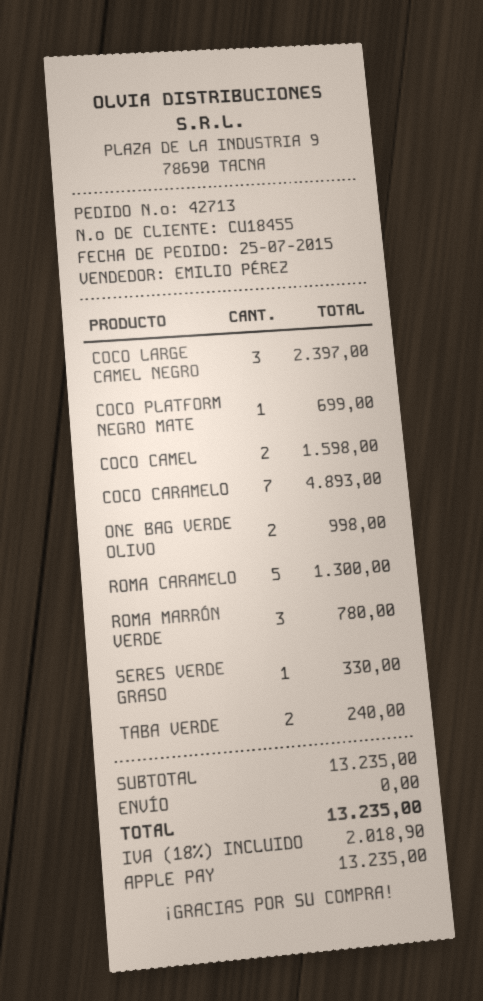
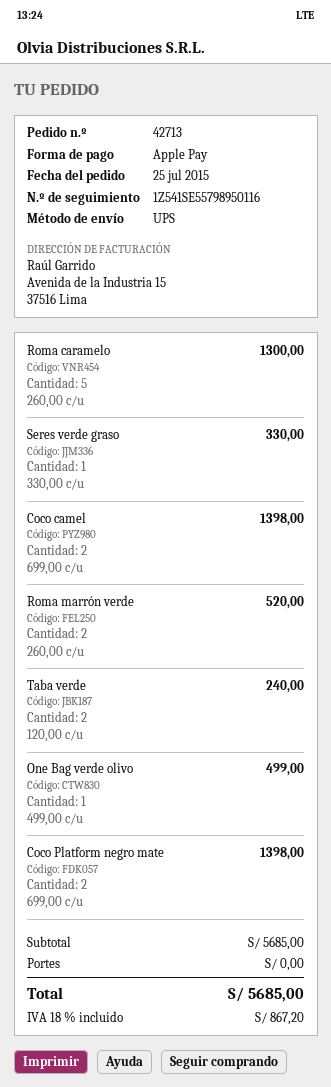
COCO LARGE CAMEL NEGRO: 3 for 2397.00 -> none
COCO PLATFORM NEGRO MATE: 1 for 699.00 -> 2 for 1398.00
COCO CAMEL: 2 for 1598.00 -> 2 for 1398.00
COCO CARAMELO: 7 for 4893.00 -> none
ONE BAG VERDE OLIVO: 2 for 998.00 -> 1 for 499.00
ROMA MARRÓN VERDE: 3 for 780.00 -> 2 for 520.00
subtotal: 13235.00 -> 5685.00
tax: 18% = 2018.90 -> 18% = 867.20
total: 13235.00 -> 5685.00

